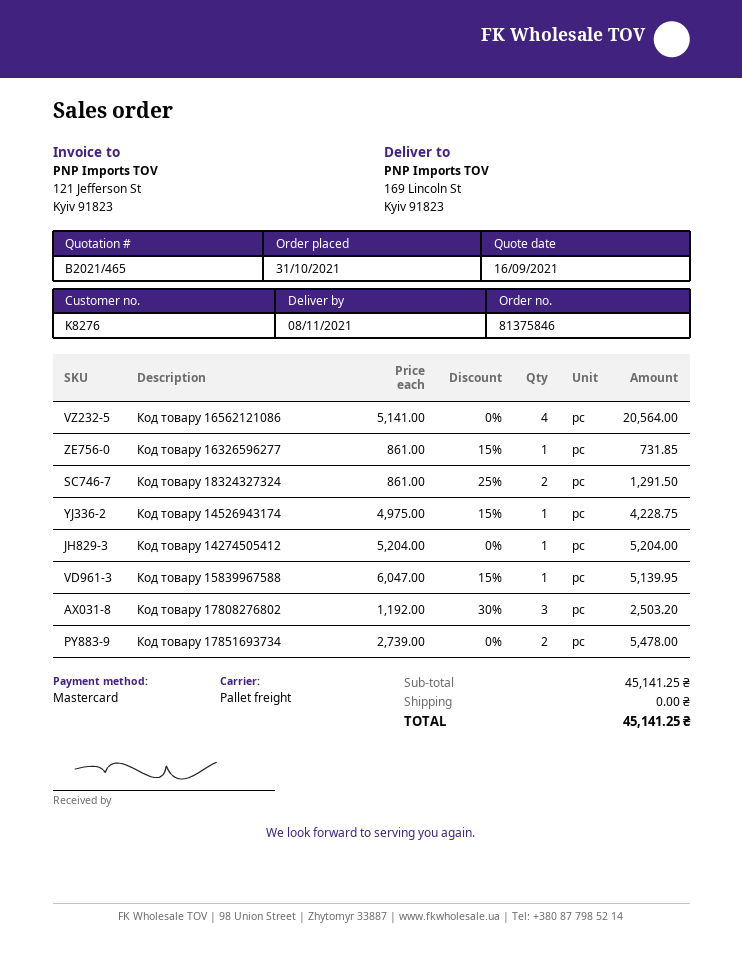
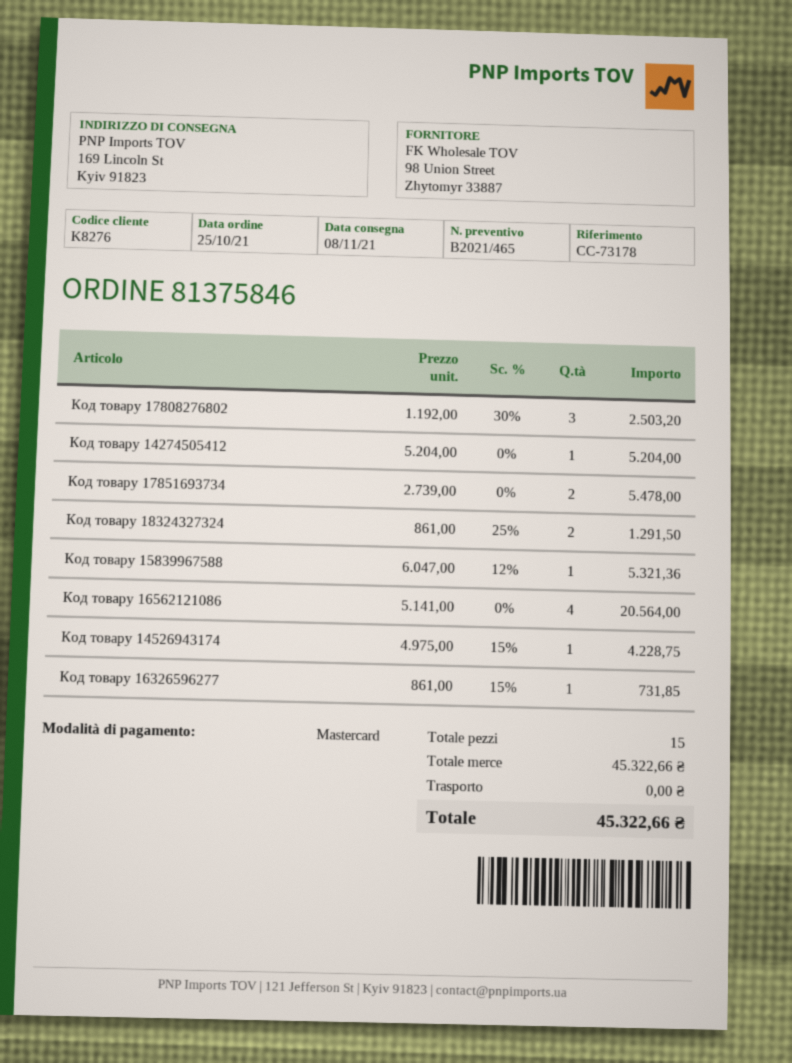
order date: 2021-10-31 -> 2021-10-25
Код товару 15839967588: 1 x 6047.00 - 15% = 5139.95 -> 1 x 6047.00 - 12% = 5321.36
subtotal: 45141.25 -> 45322.66
total: 45141.25 -> 45322.66

